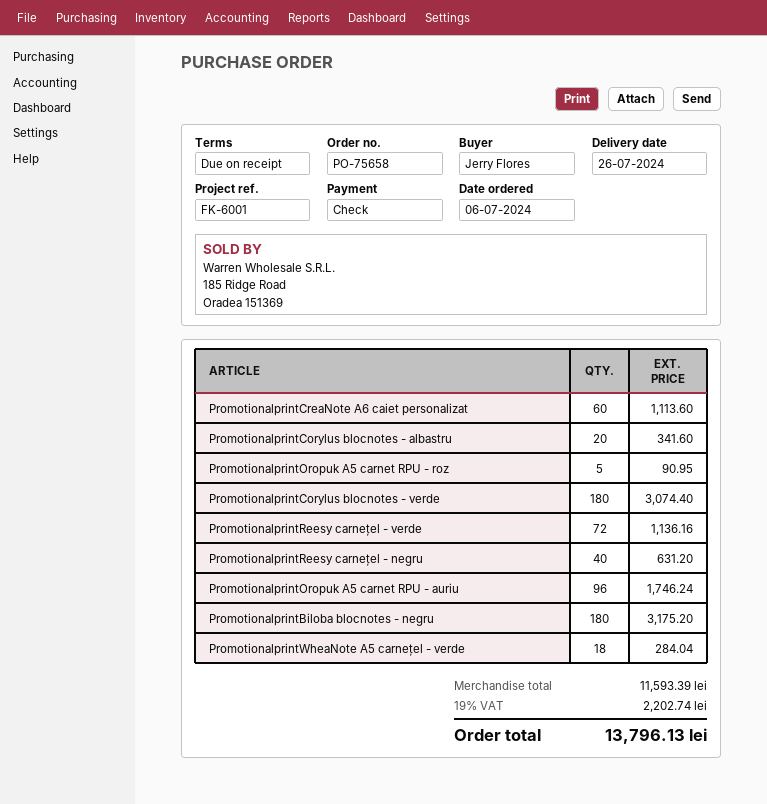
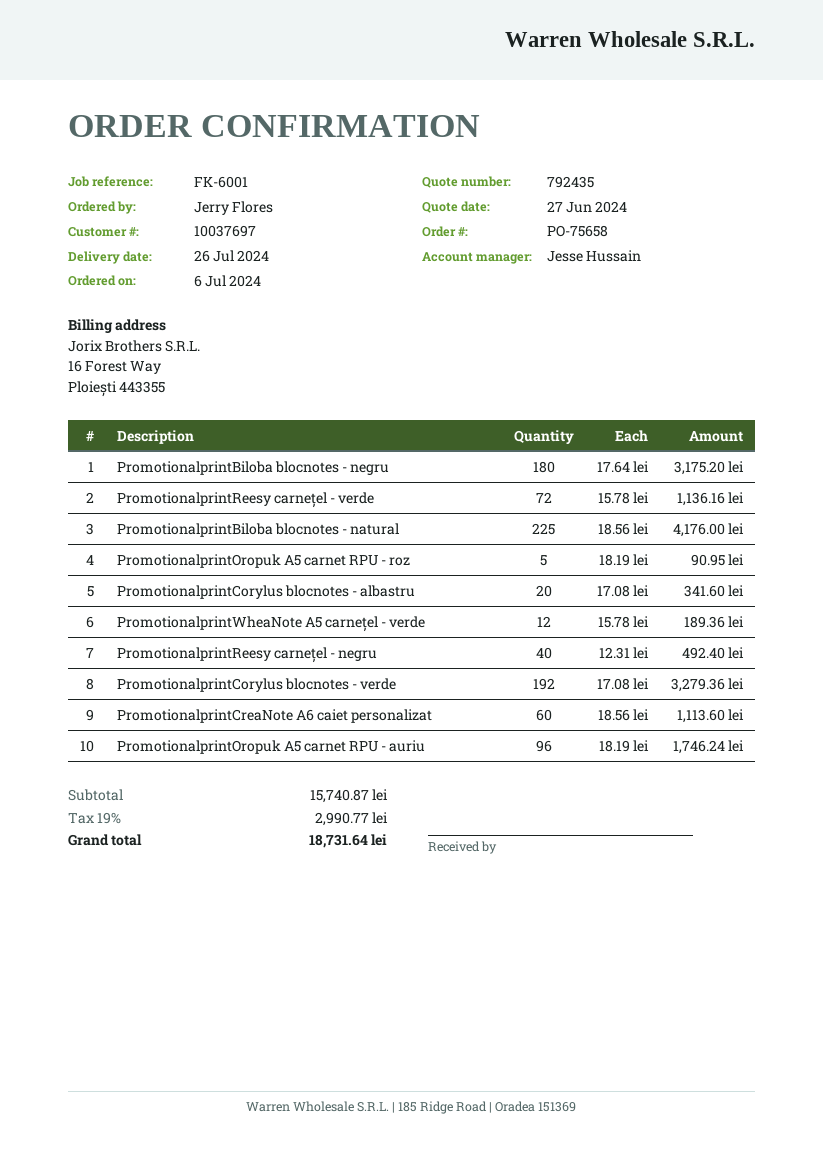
PromotionalprintCorylus blocnotes - verde: 180 for 3074.40 -> 192 for 3279.36
PromotionalprintReesy carnețel - negru: 40 for 631.20 -> 40 for 492.40
PromotionalprintWheaNote A5 carnețel - verde: 18 for 284.04 -> 12 for 189.36
PromotionalprintBiloba blocnotes - natural: none -> 225 for 4176.00
subtotal: 11593.39 -> 15740.87
tax: 19% = 2202.74 -> 19% = 2990.77
total: 13796.13 -> 18731.64

